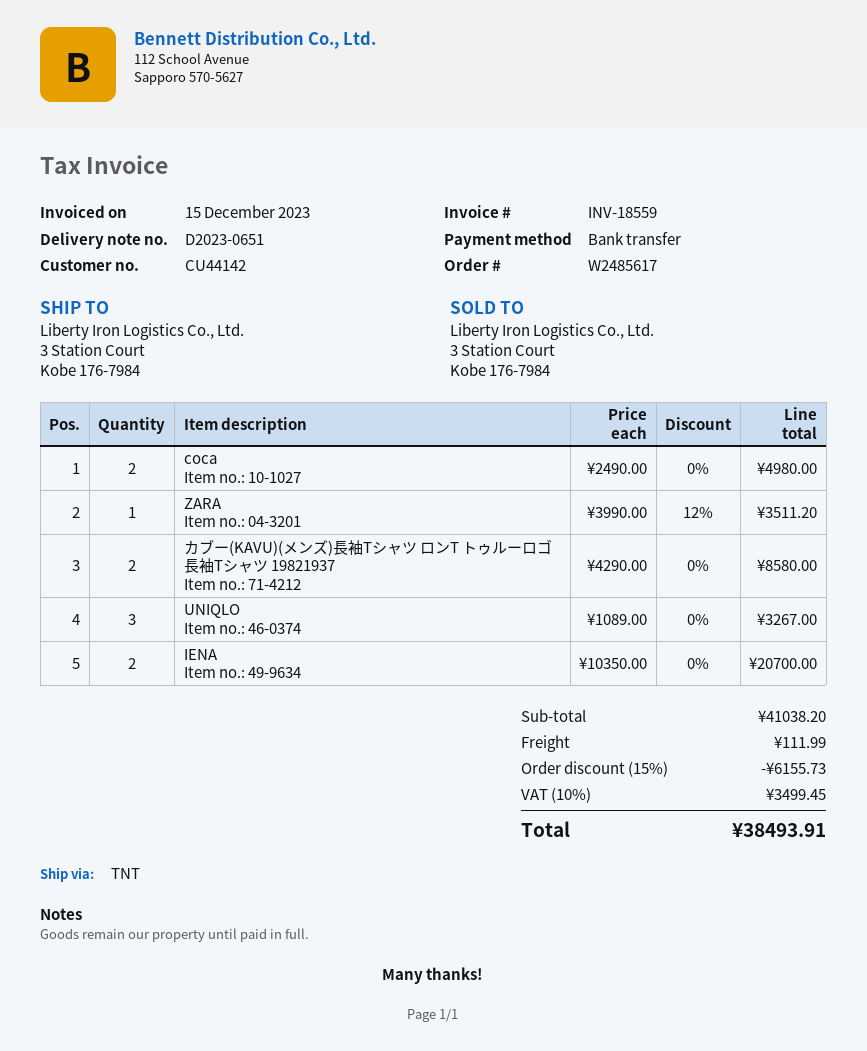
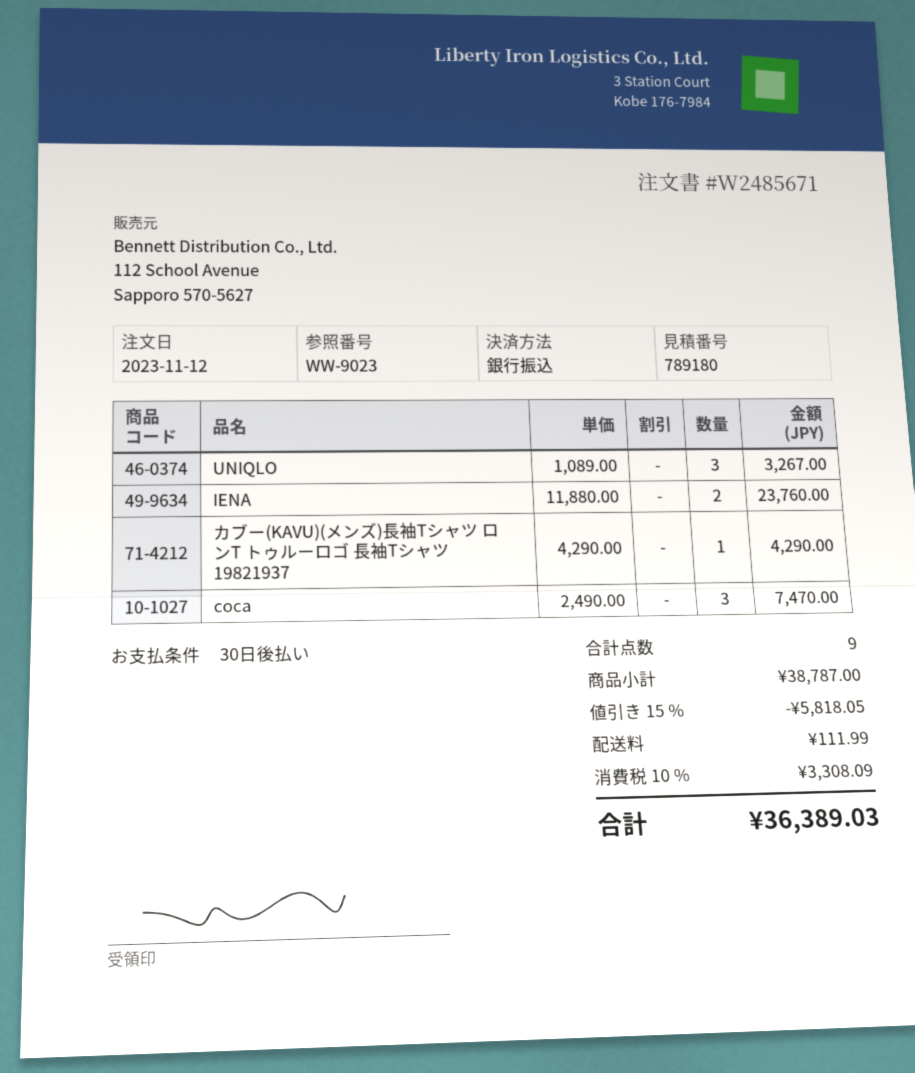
order number: W2485617 -> W2485671
coca: 2 x 2490.00 = 4980.00 -> 3 x 2490.00 = 7470.00
ZARA: 1 x 3990.00 - 12% = 3511.20 -> none
カブー(KAVU)(メンズ)長袖Tシャツ ロンT トゥルーロゴ 長袖Tシャツ 19821937: 2 x 4290.00 = 8580.00 -> 1 x 4290.00 = 4290.00
IENA: 2 x 10350.00 = 20700.00 -> 2 x 11880.00 = 23760.00
subtotal: 41038.20 -> 38787.00
discount: 15% = 6155.73 -> 15% = 5818.05
tax: 10% = 3499.45 -> 10% = 3308.09
total: 38493.91 -> 36389.03

